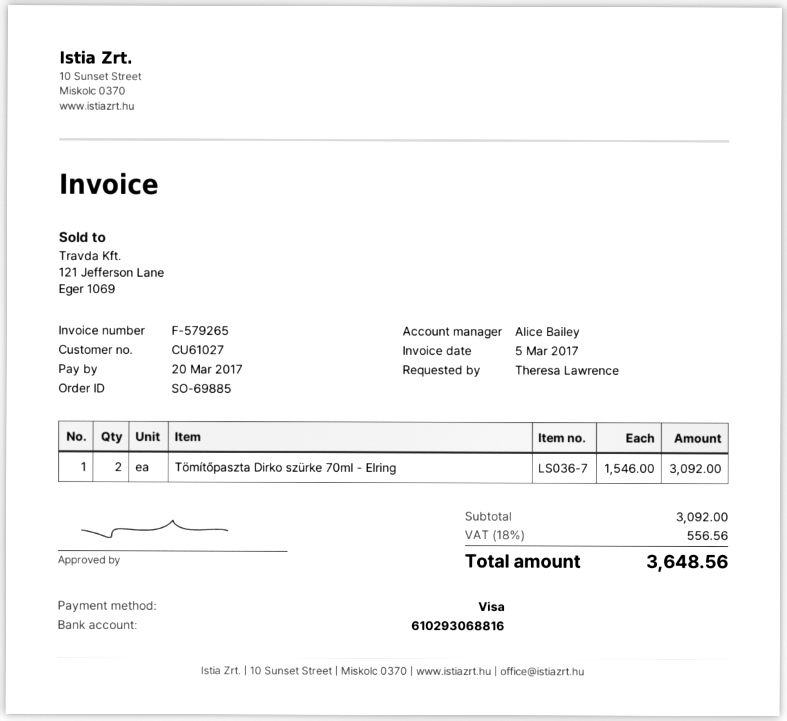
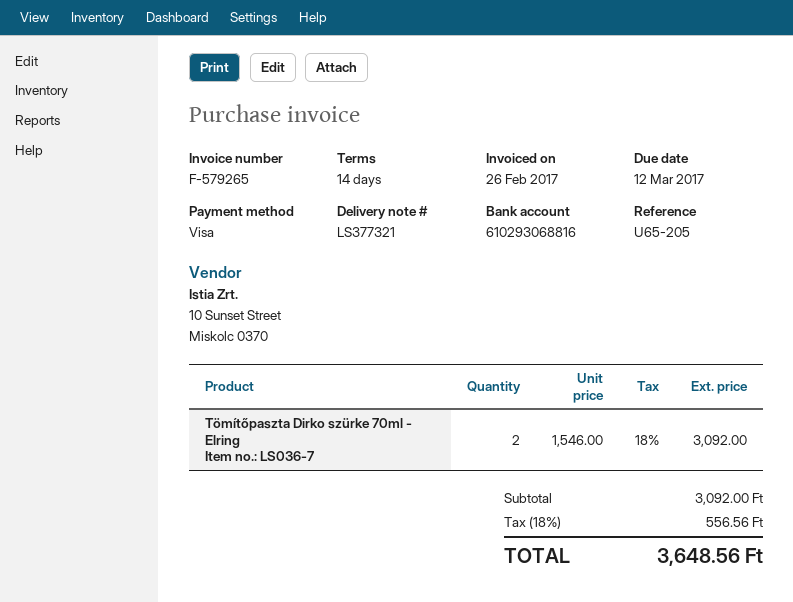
invoice date: 2017-03-05 -> 2017-02-26
due date: 2017-03-20 -> 2017-03-12

